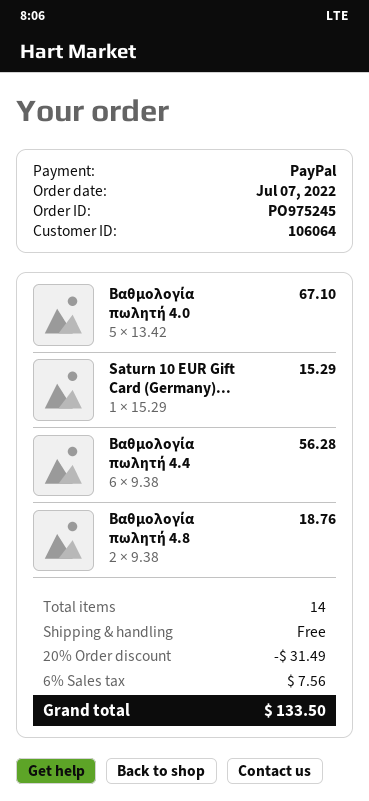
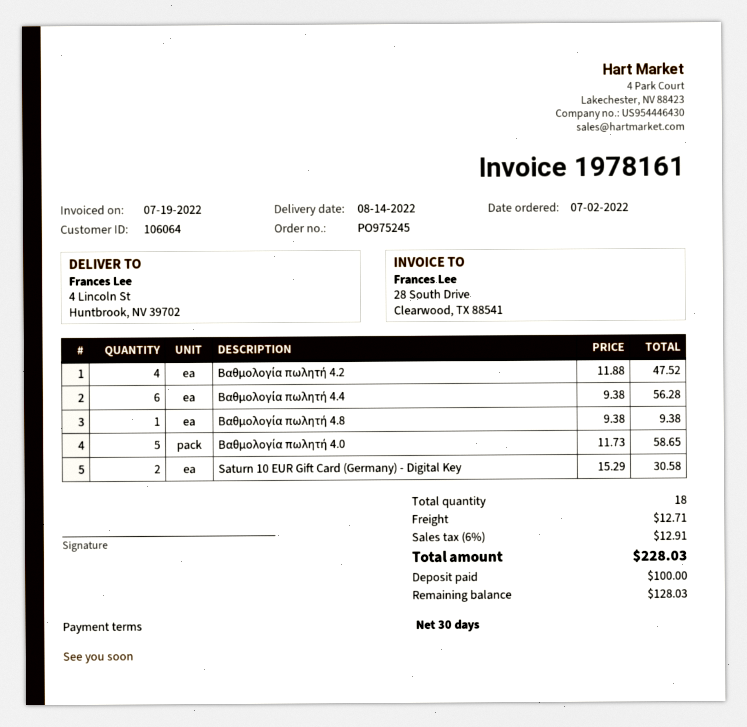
order date: 2022-07-07 -> 2022-07-02
Βαθμολογία πωλητή 4.0: 5 x 13.42 = 67.10 -> 5 x 11.73 = 58.65
Saturn 10 EUR Gift Card (Germany)...: 1 x 15.29 = 15.29 -> 2 x 15.29 = 30.58
Βαθμολογία πωλητή 4.8: 2 x 9.38 = 18.76 -> 1 x 9.38 = 9.38
Βαθμολογία πωλητή 4.2: none -> 4 x 11.88 = 47.52
total quantity: 14 -> 18
discount: 20% = 31.49 -> none
shipping: 0.00 -> 12.71
tax: 6% = 7.56 -> 6% = 12.91
total: 133.50 -> 228.03

